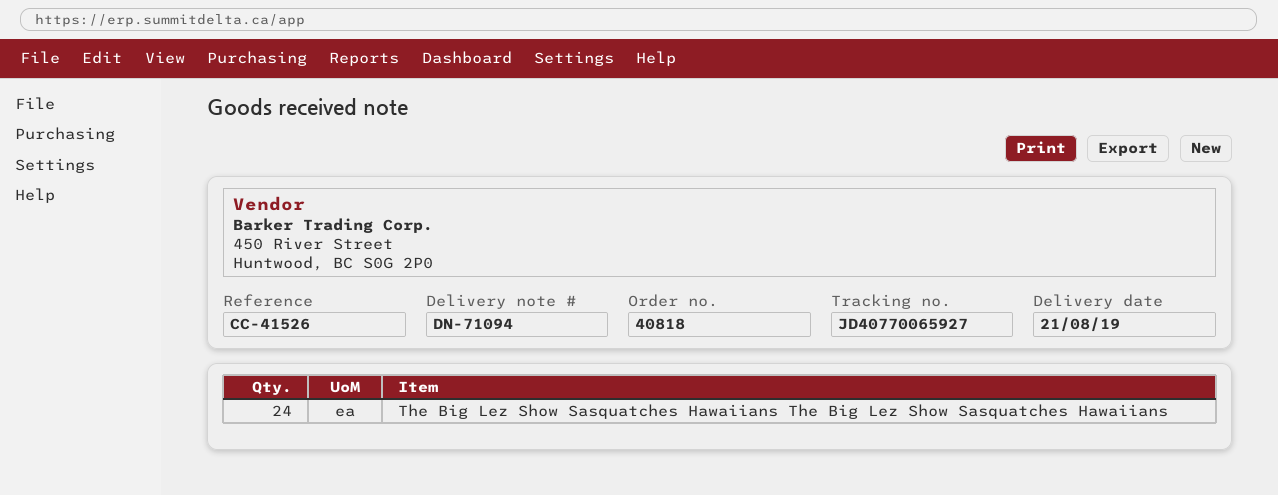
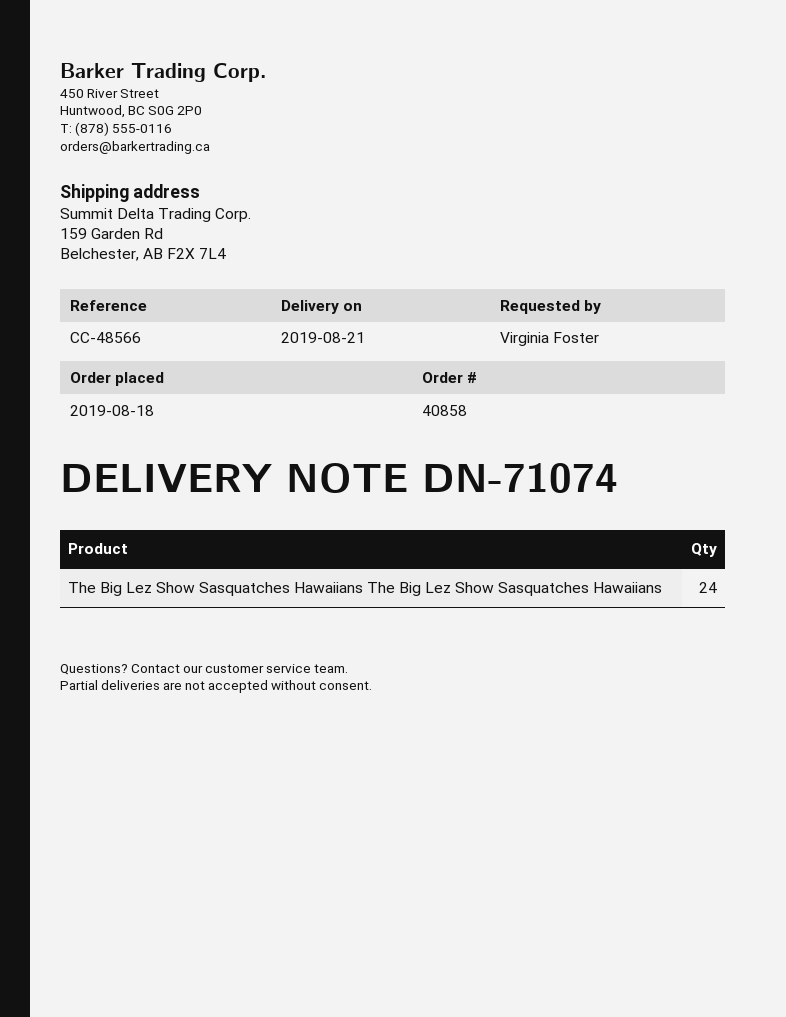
order number: 40818 -> 40858
delivery note number: DN-71094 -> DN-71074
reference: CC-41526 -> CC-48566

